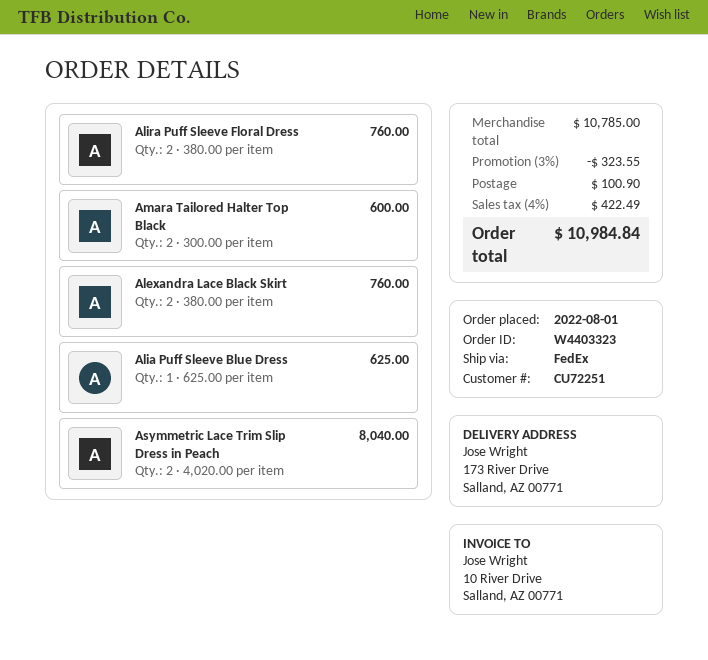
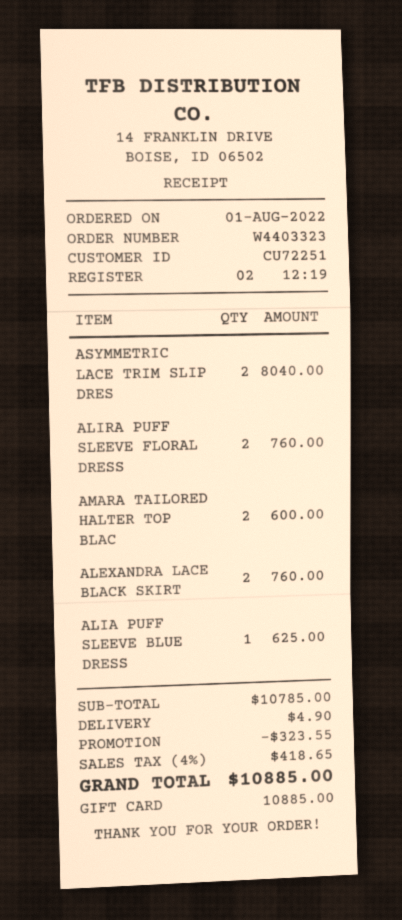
shipping: 100.90 -> 4.90
tax: 4% = 422.49 -> 4% = 418.65
total: 10984.84 -> 10885.00

